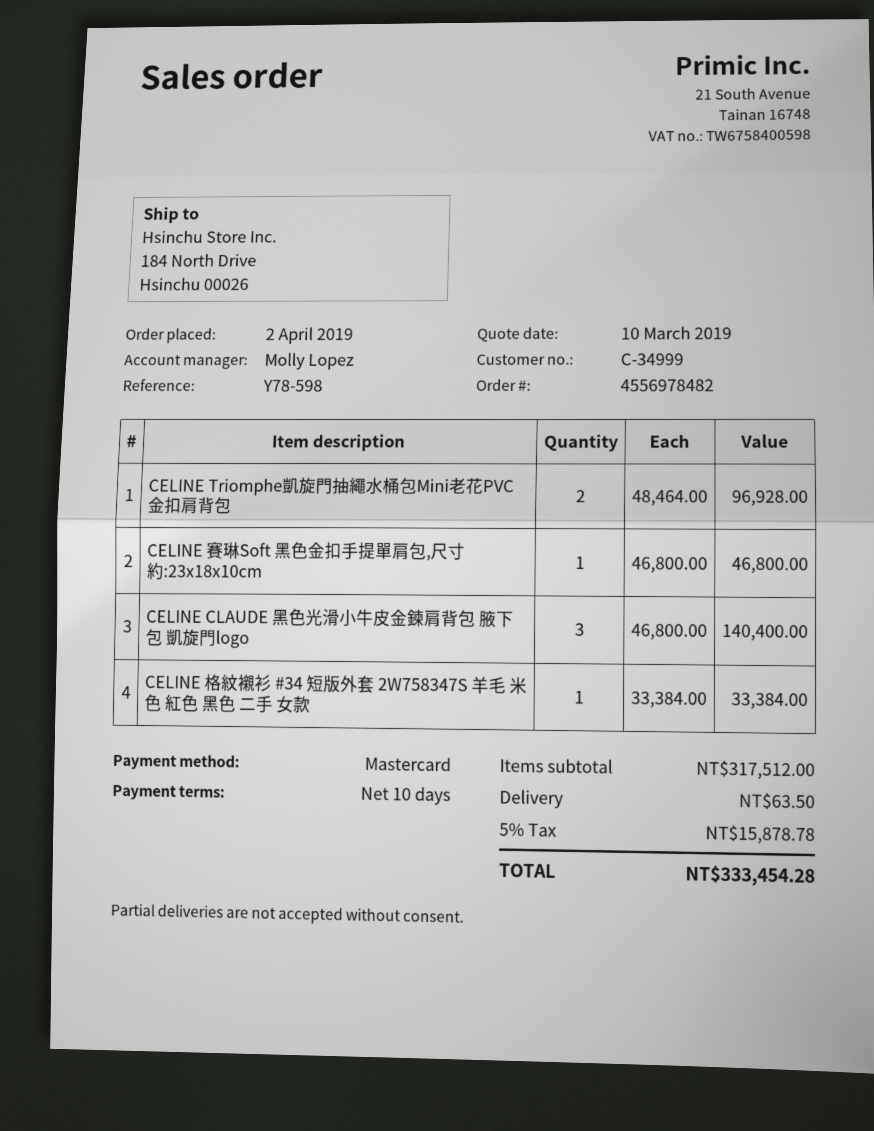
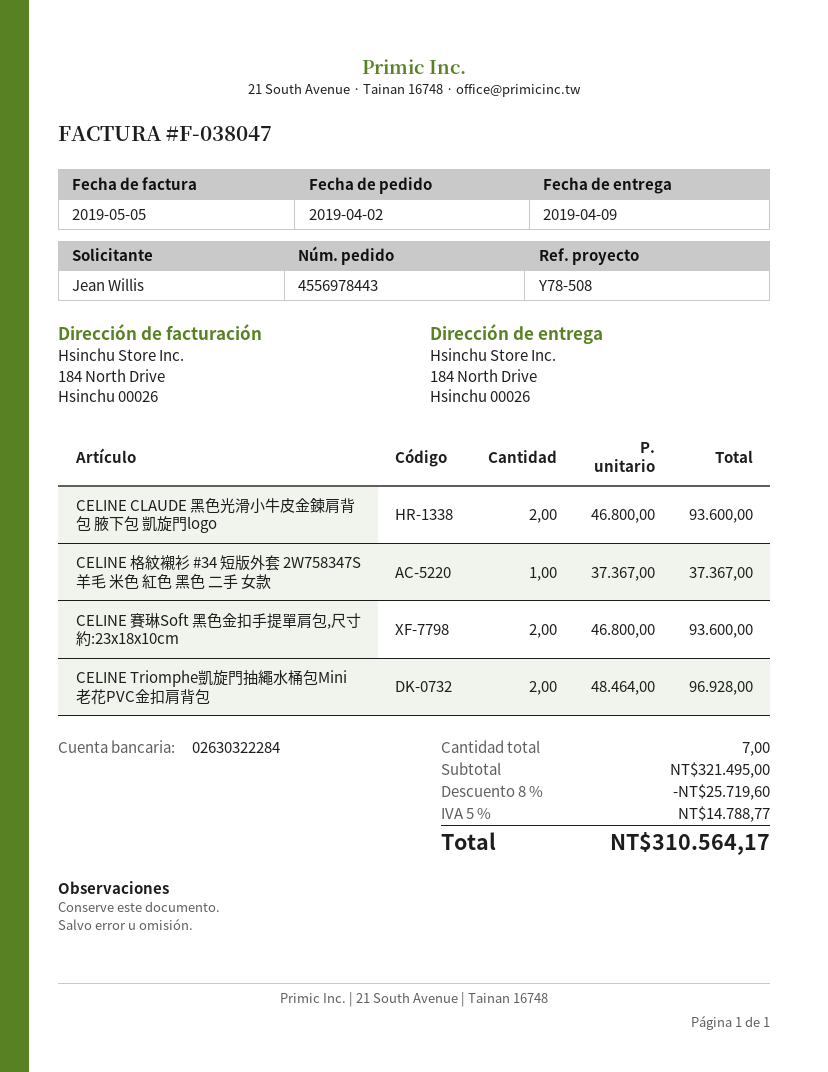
order number: 4556978482 -> 4556978443
reference: Y78-598 -> Y78-508
CELINE 賽琳Soft 黑色金扣手提單肩包,尺寸約:23x18x10cm: 1 x 46800.00 = 46800.00 -> 2 x 46800.00 = 93600.00
CELINE CLAUDE 黑色光滑小牛皮金鍊肩背包 腋下包 凱旋門logo: 3 x 46800.00 = 140400.00 -> 2 x 46800.00 = 93600.00
CELINE 格紋襯衫 #34 短版外套 2W758347S 羊毛 米色 紅色 黑色 二手 女款: 1 x 33384.00 = 33384.00 -> 1 x 37367.00 = 37367.00
subtotal: 317512.00 -> 321495.00
discount: none -> 8% = 25719.60
shipping: 63.50 -> none
tax: 5% = 15878.78 -> 5% = 14788.77
total: 333454.28 -> 310564.17

